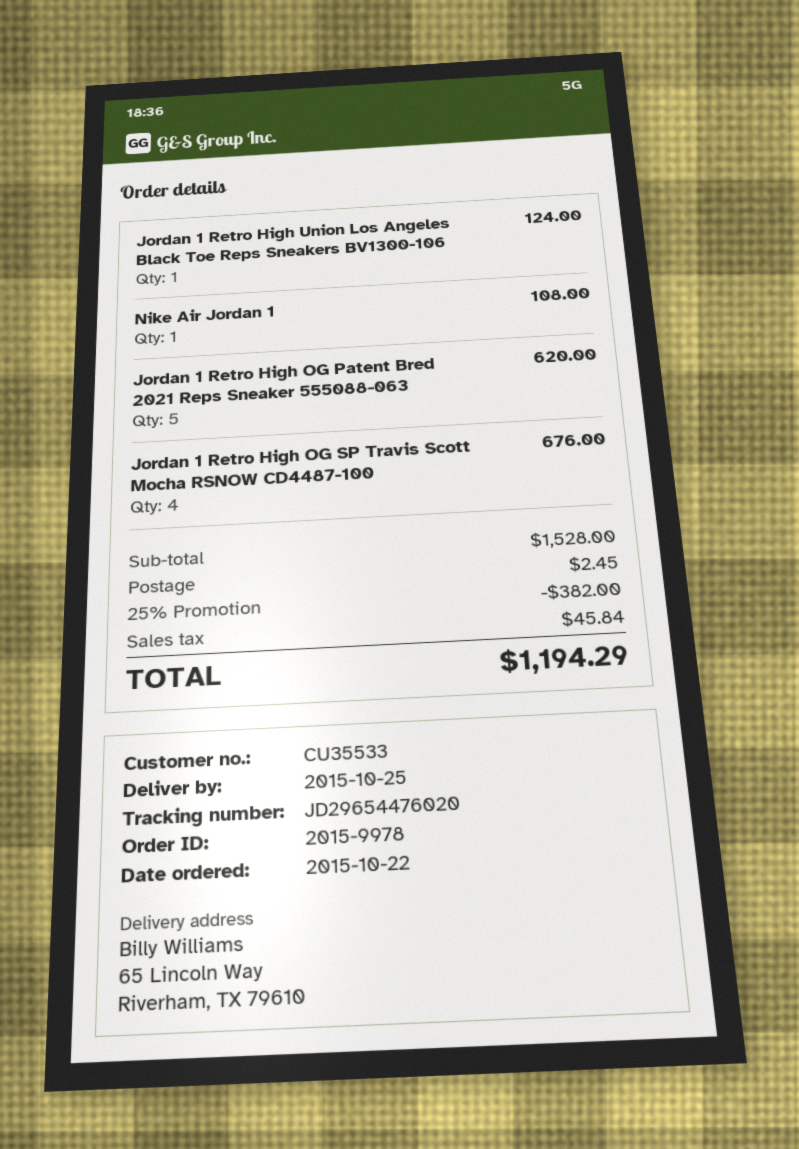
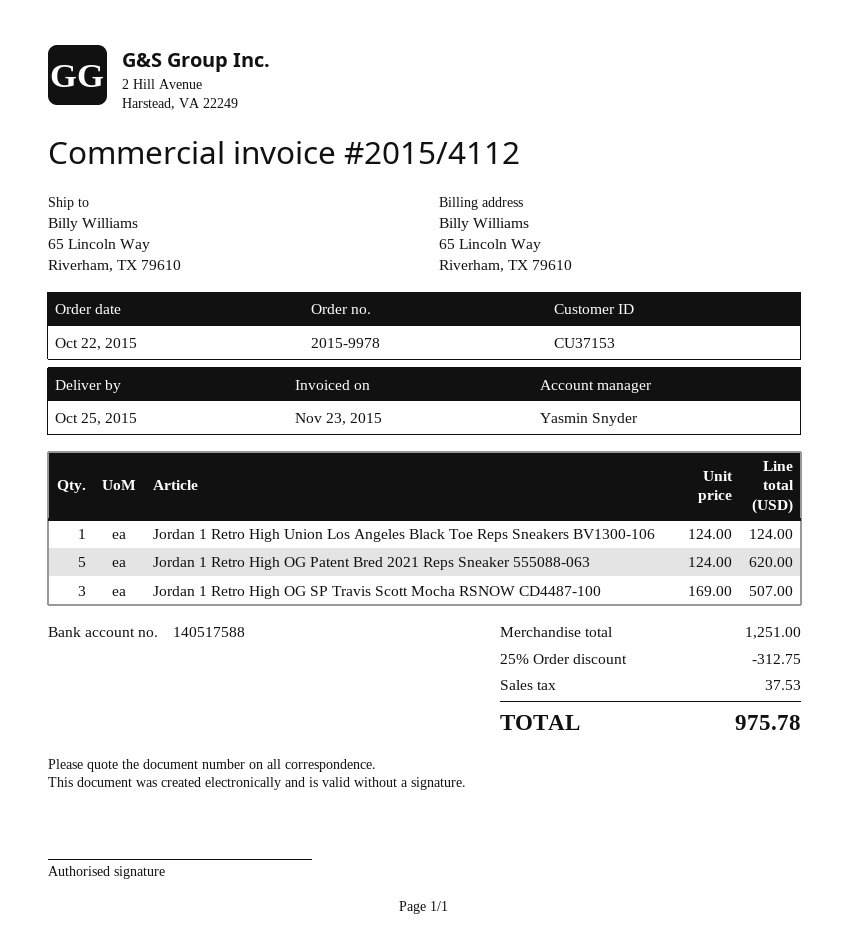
customer number: CU35533 -> CU37153
Nike Air Jordan 1: 1 for 108.00 -> none
Jordan 1 Retro High OG SP Travis Scott Mocha RSNOW CD4487-100: 4 for 676.00 -> 3 for 507.00
subtotal: 1528.00 -> 1251.00
discount: 25% = 382.00 -> 25% = 312.75
shipping: 2.45 -> none
tax: 45.84 -> 37.53
total: 1194.29 -> 975.78

